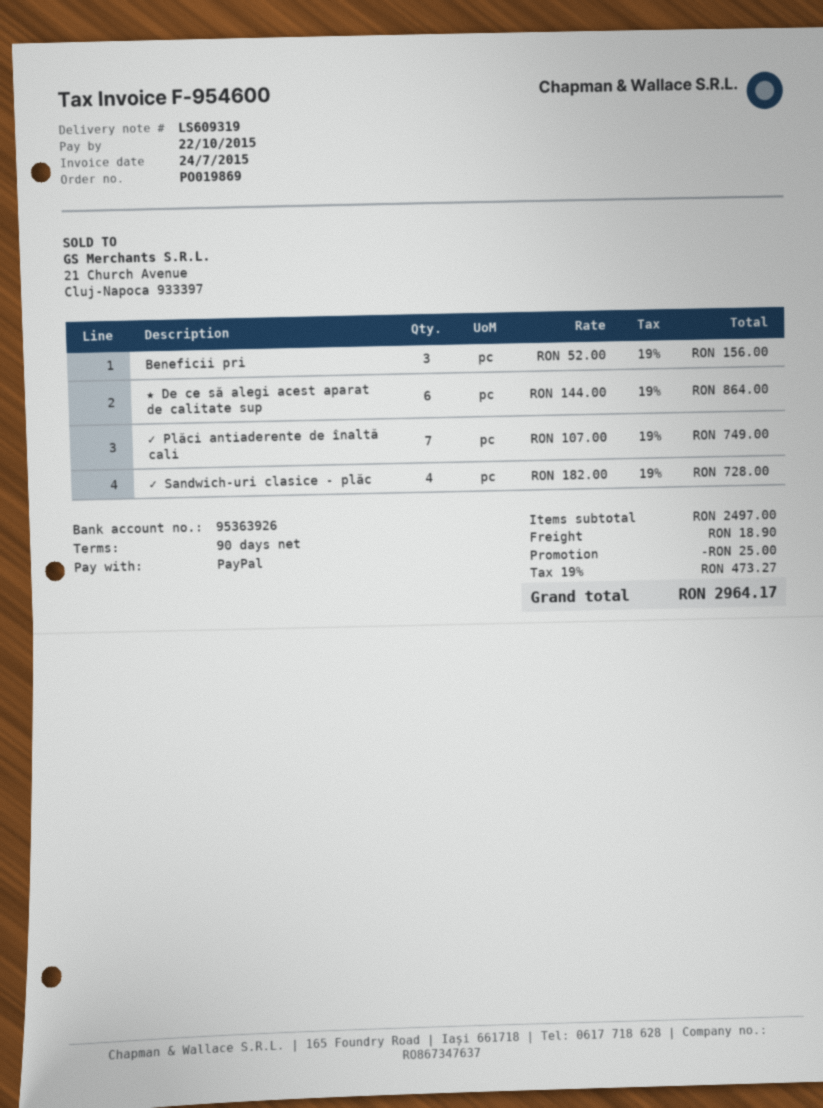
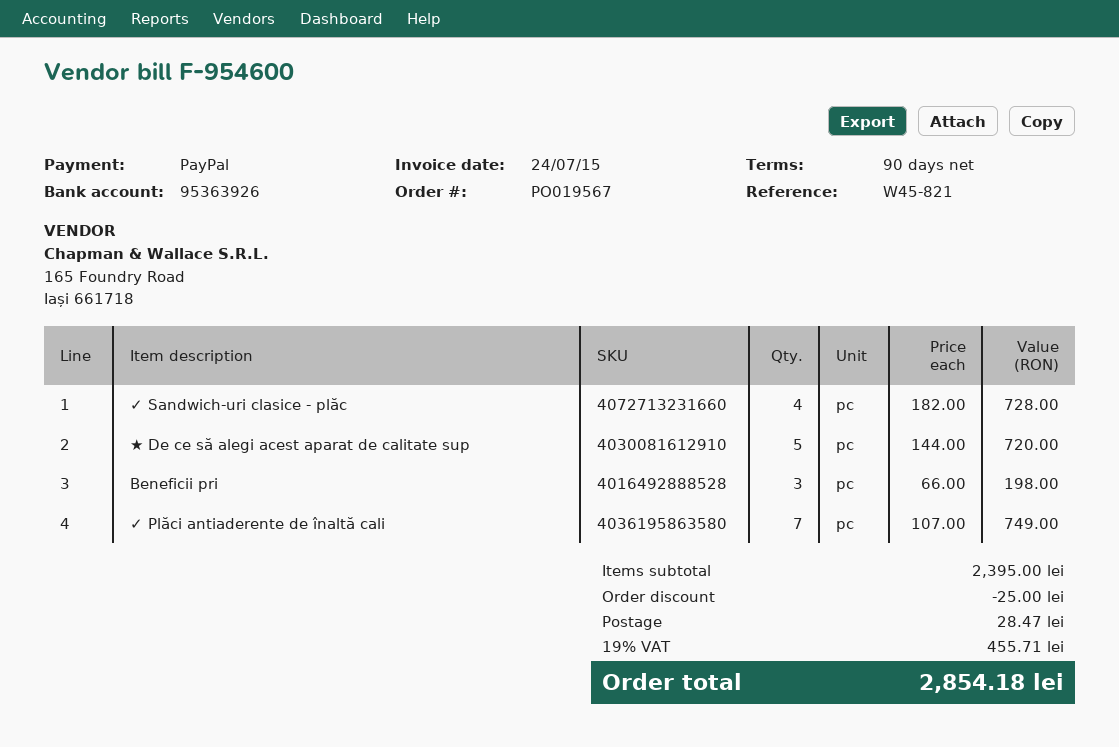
order number: PO019869 -> PO019567
Beneficii pri: 3 x 52.00 = 156.00 -> 3 x 66.00 = 198.00
★ De ce să alegi acest aparat de calitate sup: 6 x 144.00 = 864.00 -> 5 x 144.00 = 720.00
subtotal: 2497.00 -> 2395.00
shipping: 18.90 -> 28.47
tax: 19% = 473.27 -> 19% = 455.71
total: 2964.17 -> 2854.18

